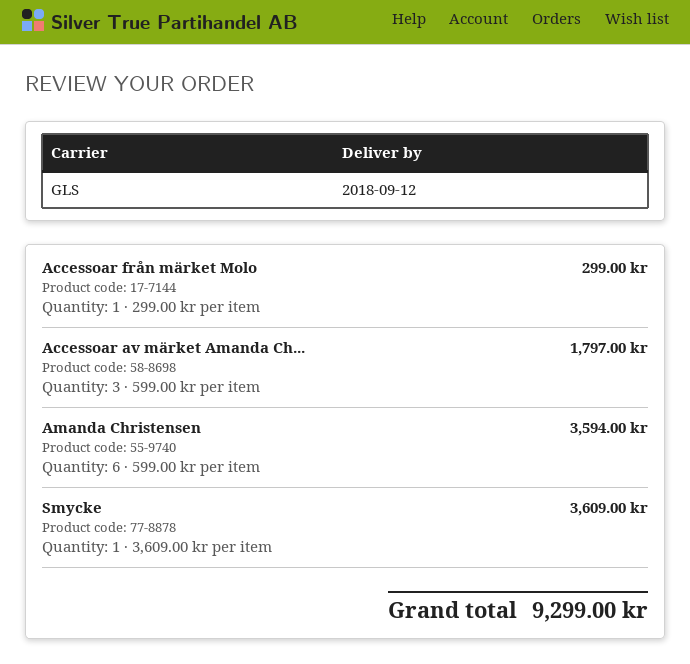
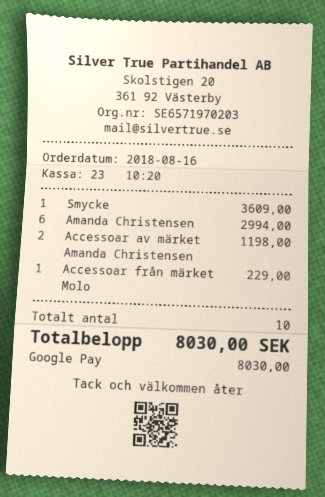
Accessoar från märket Molo: 1 for 299.00 -> 1 for 229.00
Accessoar av märket Amanda Ch...: 3 for 1797.00 -> 2 for 1198.00
Amanda Christensen: 6 for 3594.00 -> 6 for 2994.00
total: 9299.00 -> 8030.00

